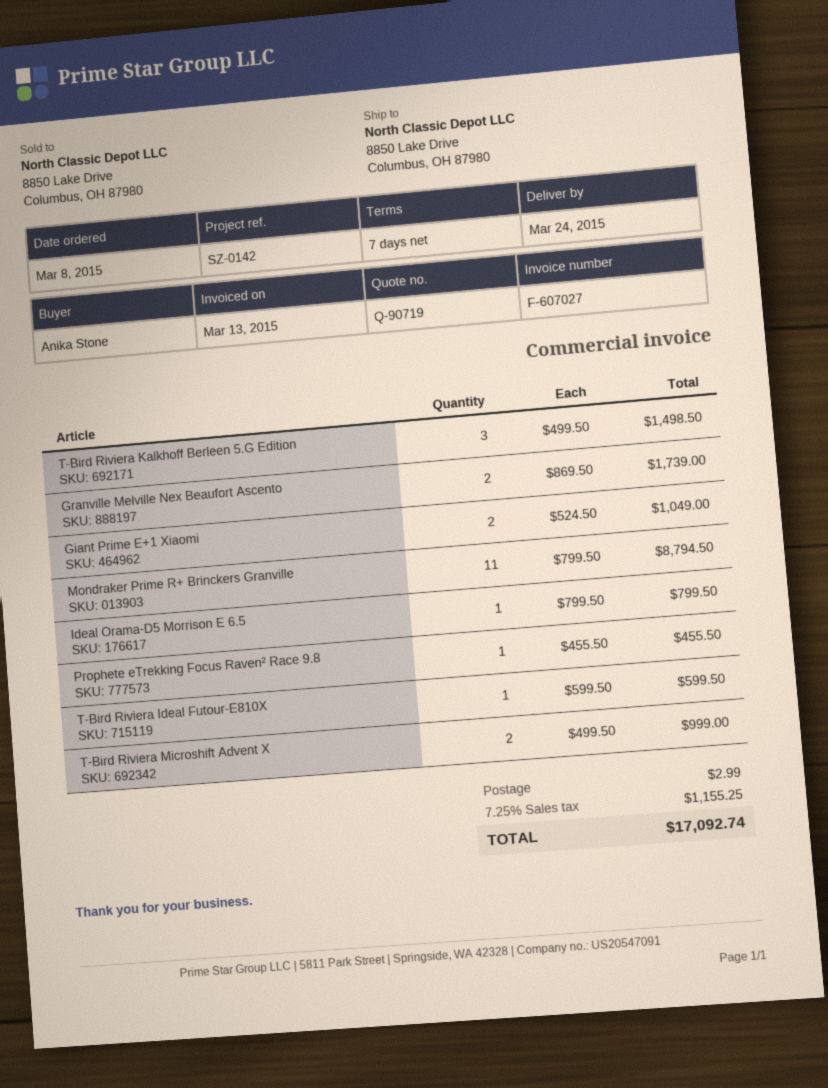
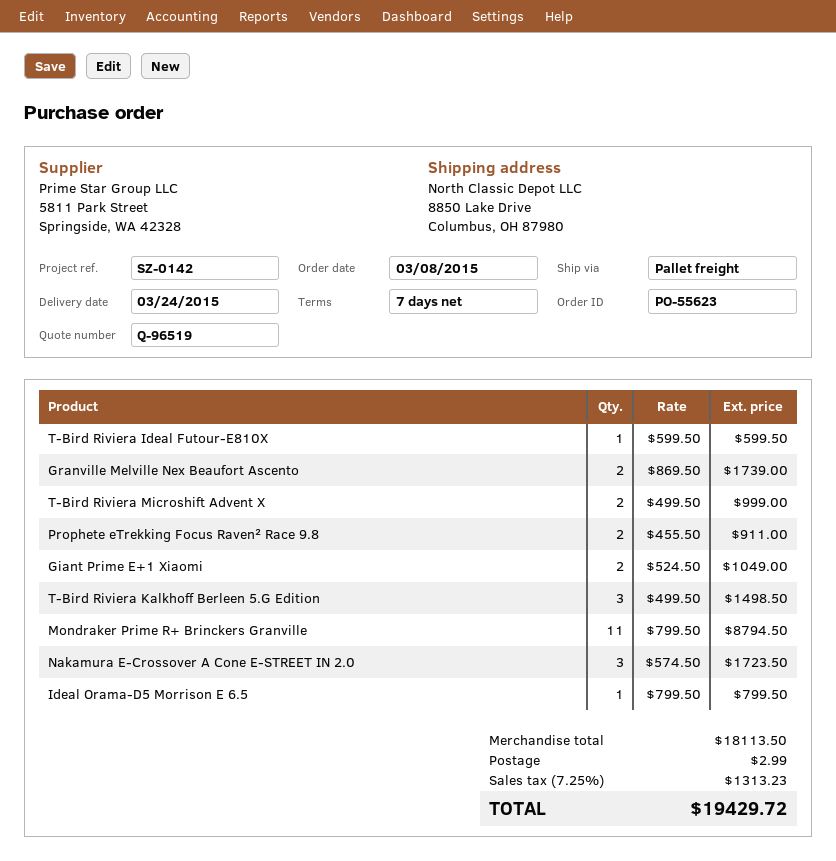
quote number: Q-90719 -> Q-96519
Prophete eTrekking Focus Raven² Race 9.8: 1 x 455.50 = 455.50 -> 2 x 455.50 = 911.00
Nakamura E-Crossover A Cone E-STREET IN 2.0: none -> 3 x 574.50 = 1723.50
tax: 7.25% = 1155.25 -> 7.25% = 1313.23
total: 17092.74 -> 19429.72

